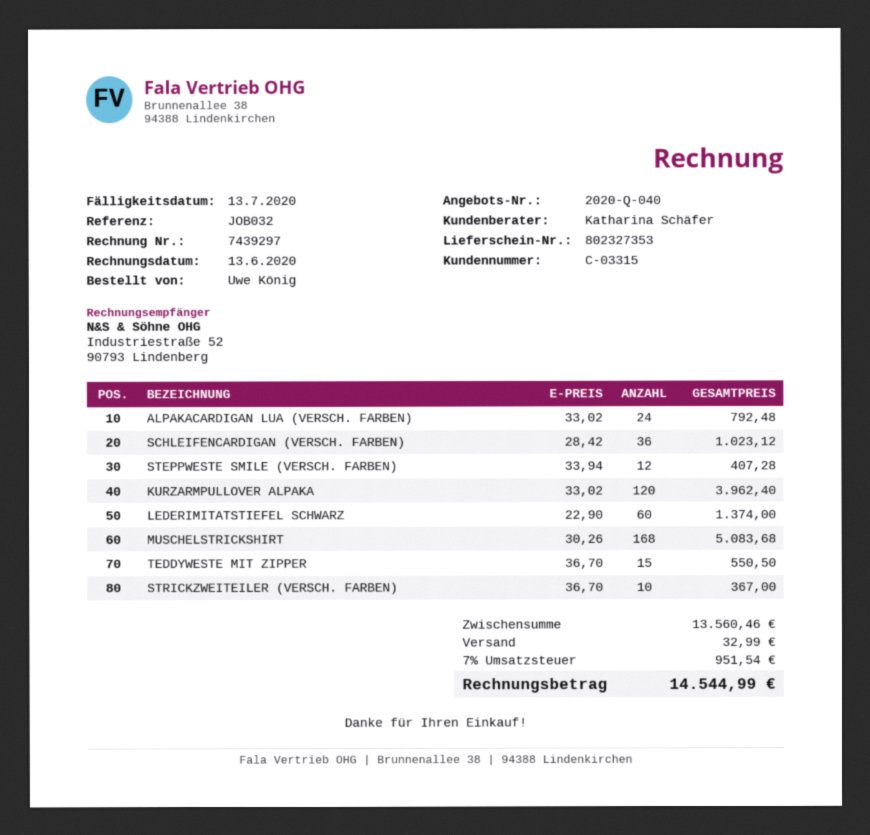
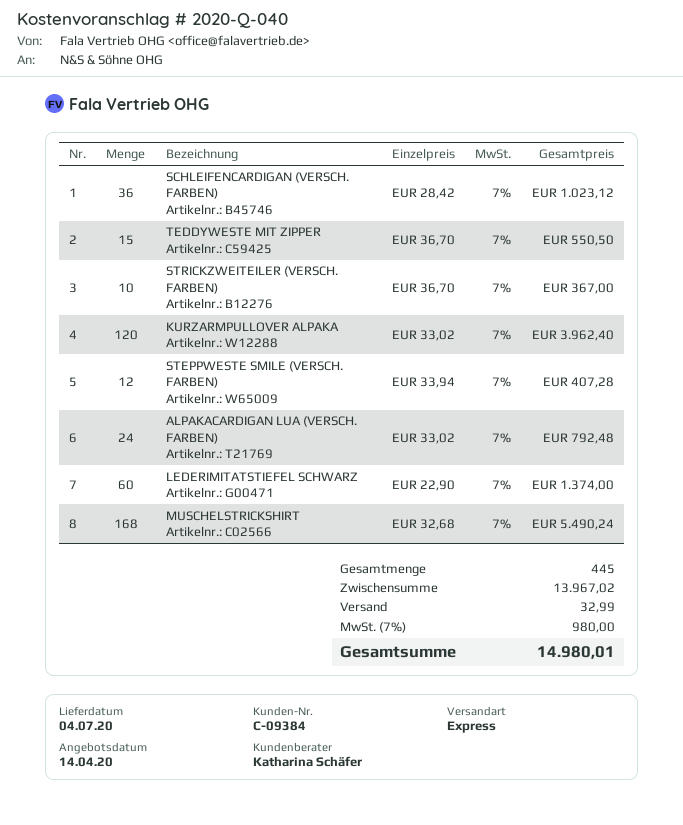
customer number: C-03315 -> C-09384
MUSCHELSTRICKSHIRT: 168 x 30.26 = 5083.68 -> 168 x 32.68 = 5490.24
subtotal: 13560.46 -> 13967.02
tax: 7% = 951.54 -> 7% = 980.00
total: 14544.99 -> 14980.01

